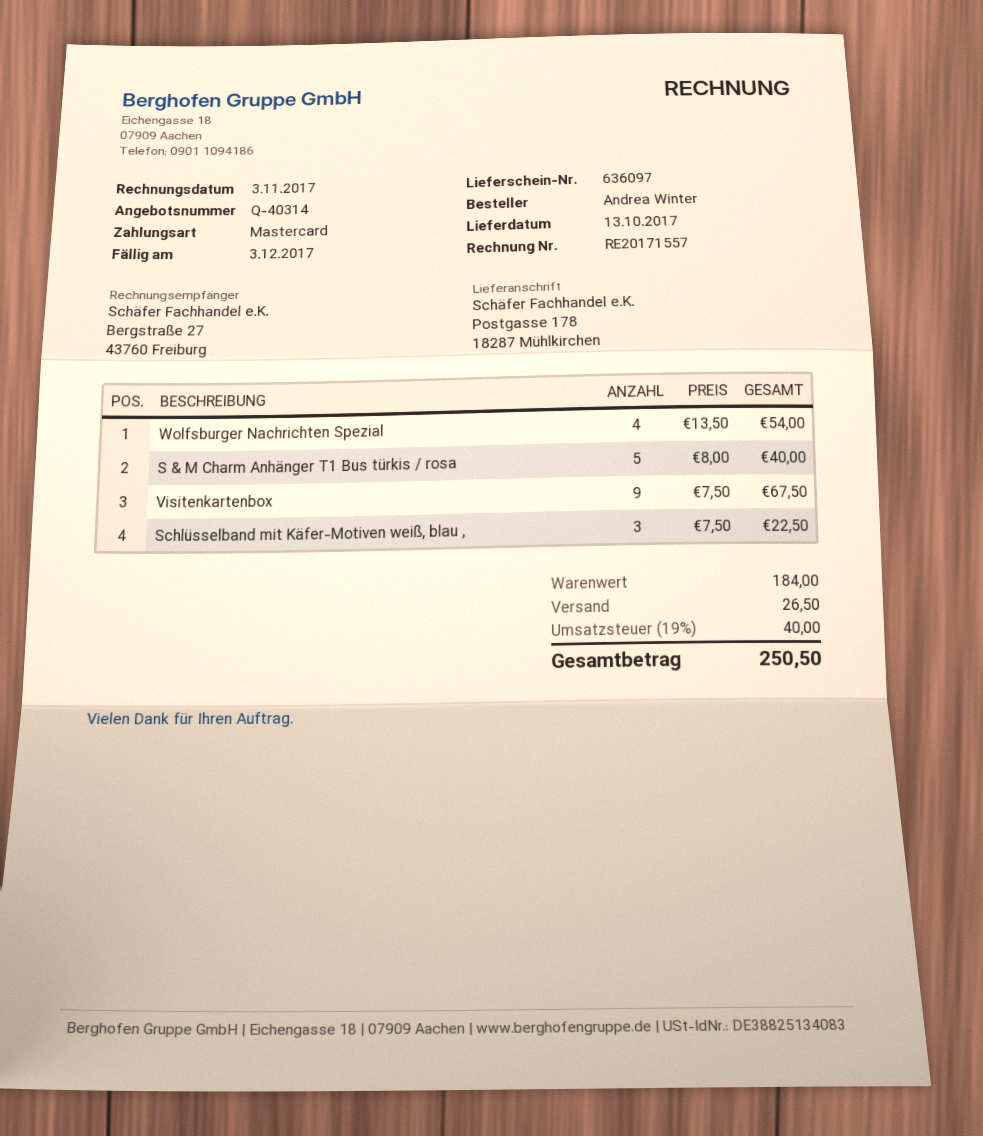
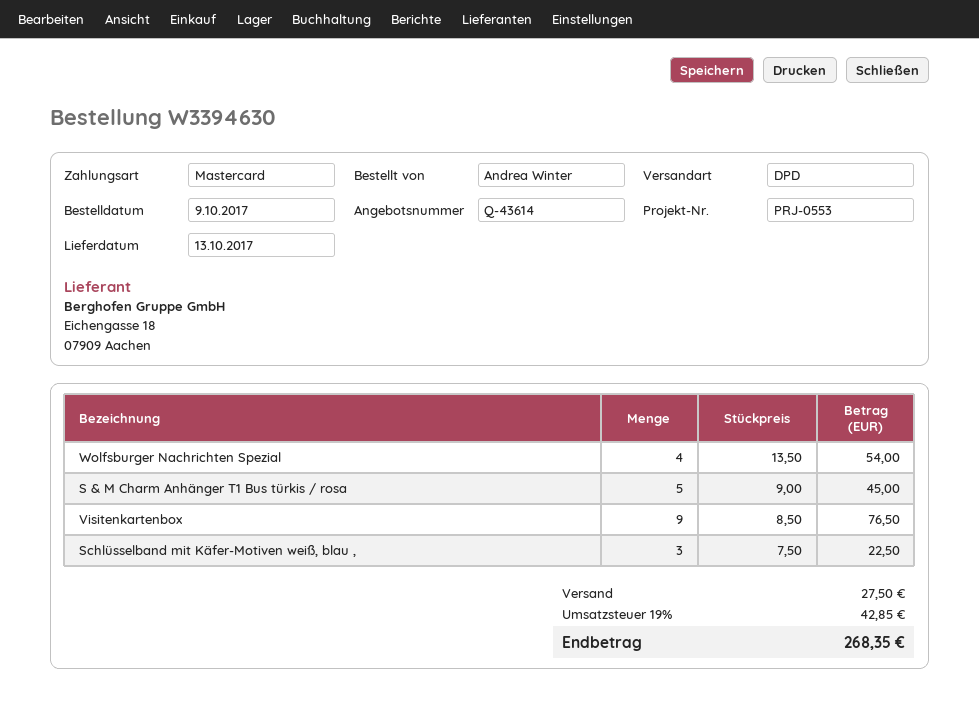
quote number: Q-40314 -> Q-43614
S & M Charm Anhänger T1 Bus türkis / rosa: 5 x 8.00 = 40.00 -> 5 x 9.00 = 45.00
Visitenkartenbox: 9 x 7.50 = 67.50 -> 9 x 8.50 = 76.50
shipping: 26.50 -> 27.50
tax: 19% = 40.00 -> 19% = 42.85
total: 250.50 -> 268.35

